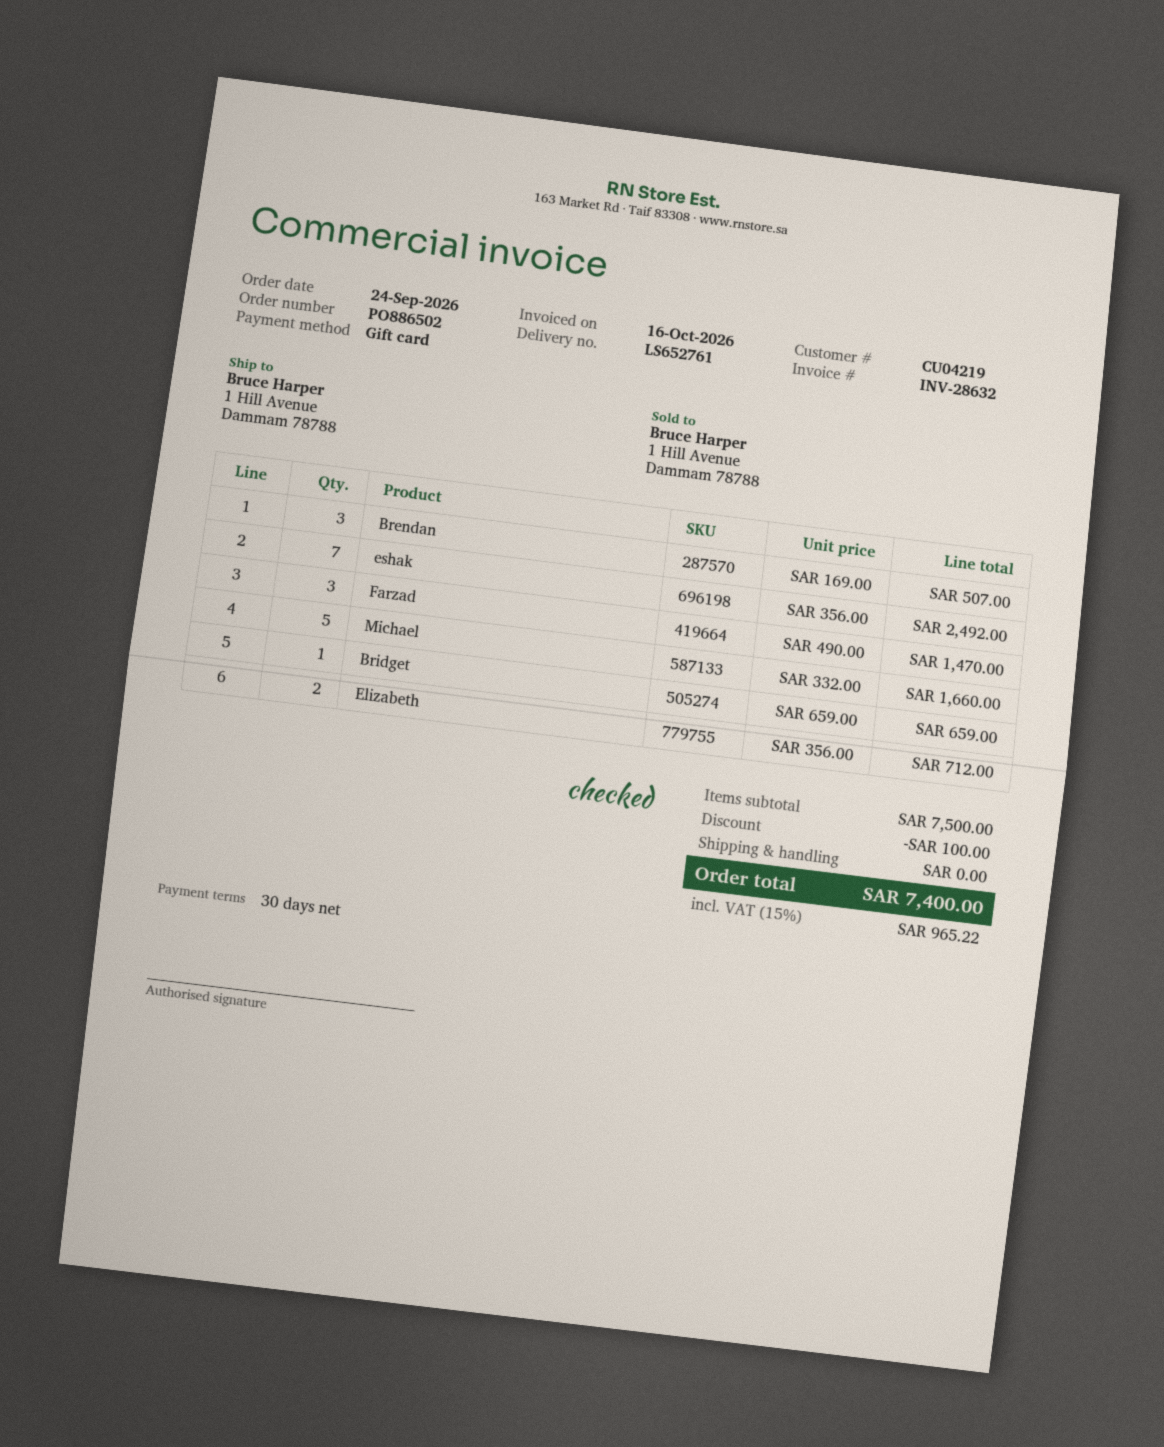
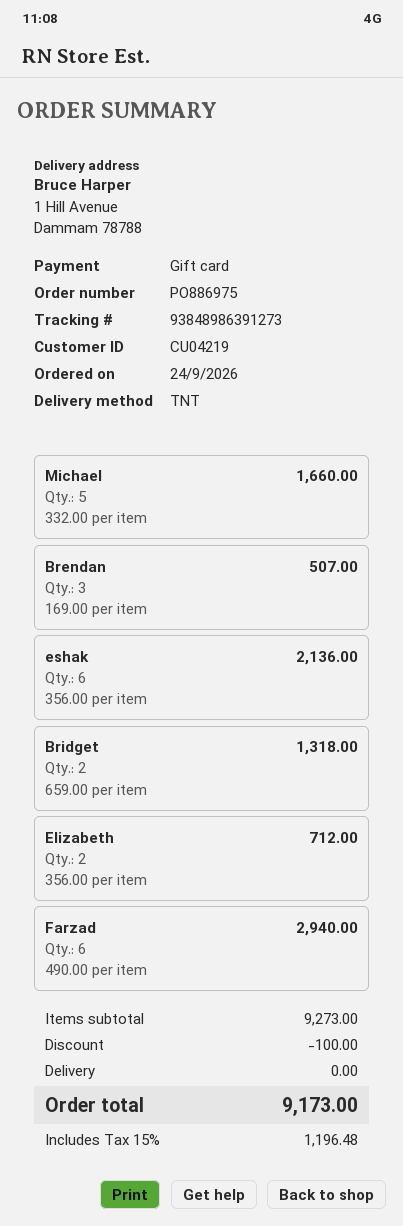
order number: PO886502 -> PO886975
eshak: 7 x 356.00 = 2492.00 -> 6 x 356.00 = 2136.00
Farzad: 3 x 490.00 = 1470.00 -> 6 x 490.00 = 2940.00
Bridget: 1 x 659.00 = 659.00 -> 2 x 659.00 = 1318.00
subtotal: 7500.00 -> 9273.00
tax: 15% = 965.22 -> 15% = 1196.48
total: 7400.00 -> 9173.00

